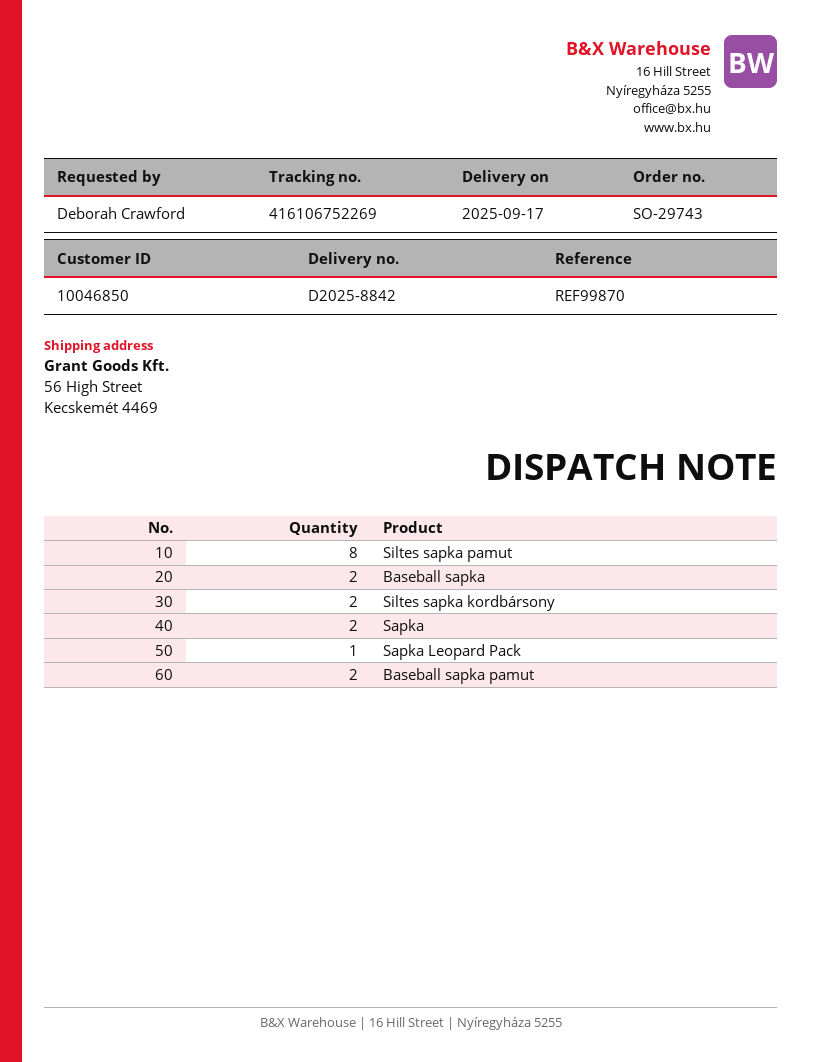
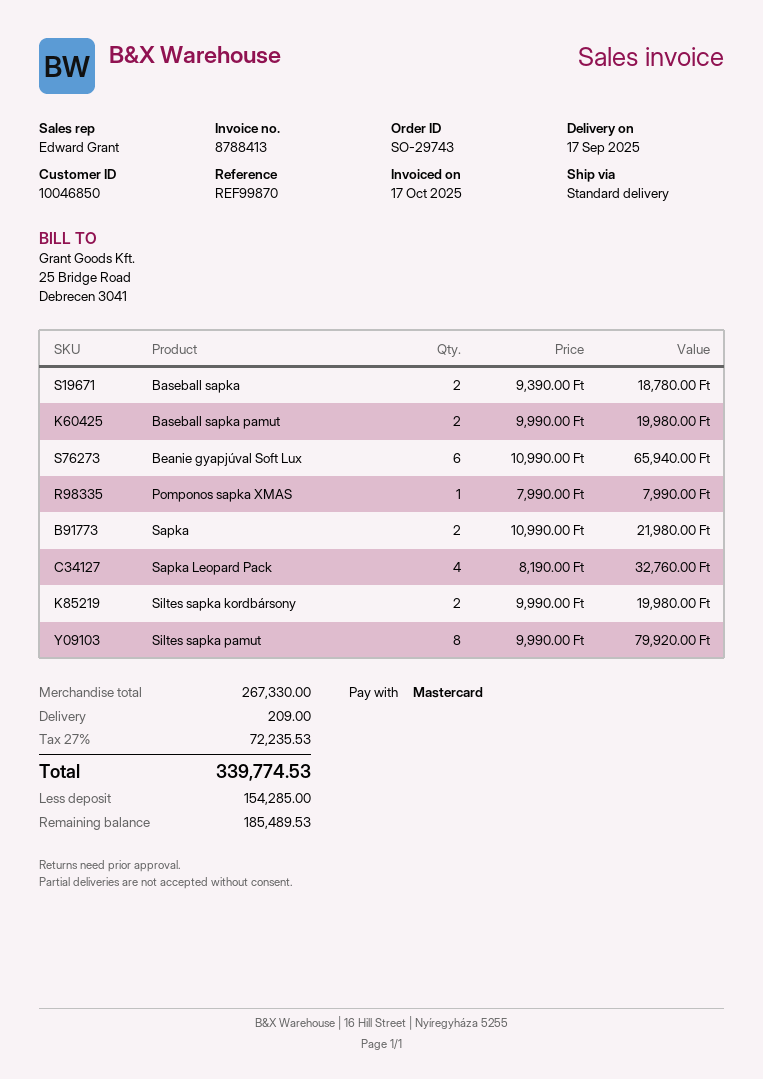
Sapka Leopard Pack: 1 -> 4
Beanie gyapjúval Soft Lux: none -> 6
Pomponos sapka XMAS: none -> 1

